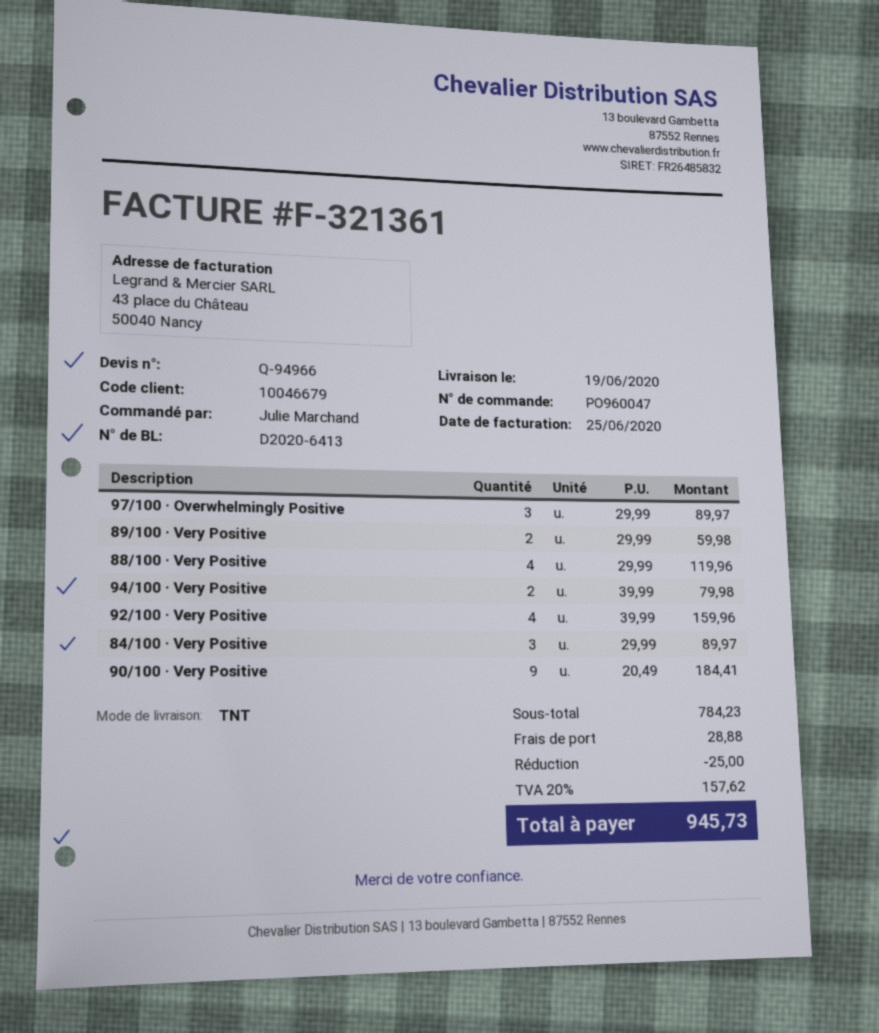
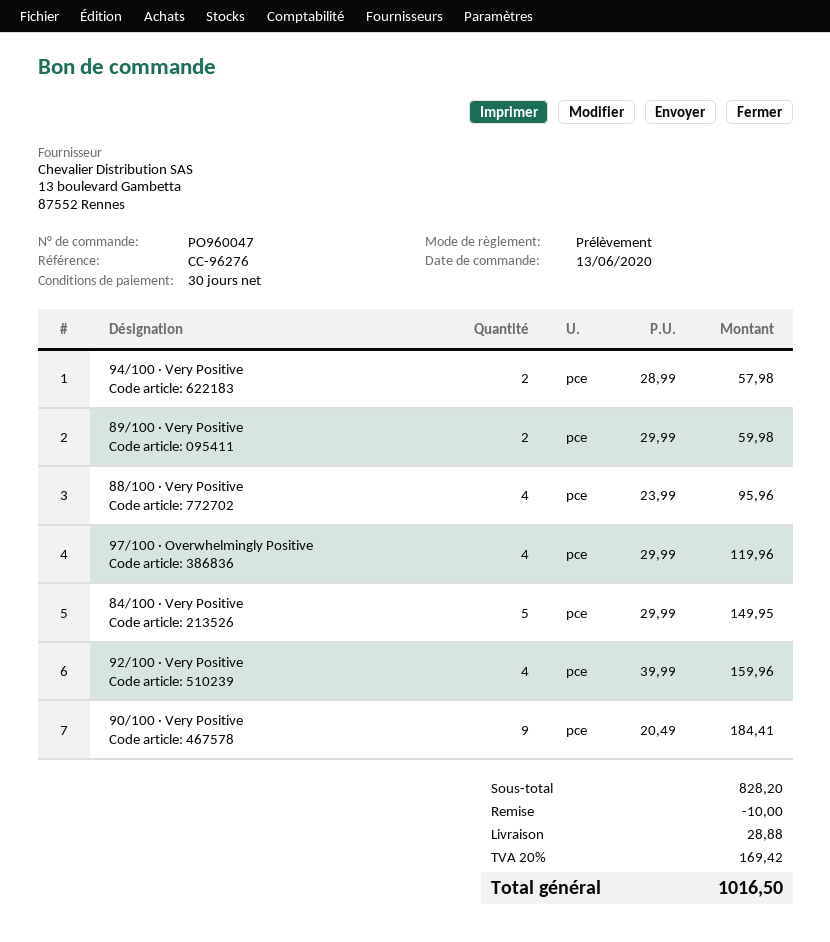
97/100 · Overwhelmingly Positive: 3 x 29.99 = 89.97 -> 4 x 29.99 = 119.96
88/100 · Very Positive: 4 x 29.99 = 119.96 -> 4 x 23.99 = 95.96
94/100 · Very Positive: 2 x 39.99 = 79.98 -> 2 x 28.99 = 57.98
84/100 · Very Positive: 3 x 29.99 = 89.97 -> 5 x 29.99 = 149.95
subtotal: 784.23 -> 828.20
discount: 25.00 -> 10.00
tax: 20% = 157.62 -> 20% = 169.42
total: 945.73 -> 1016.50

